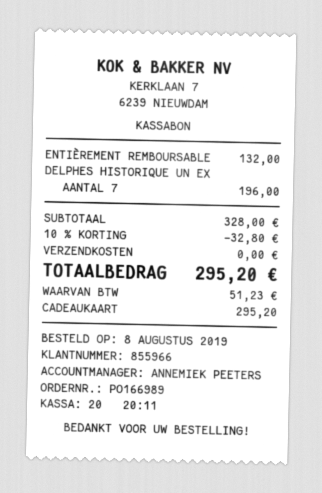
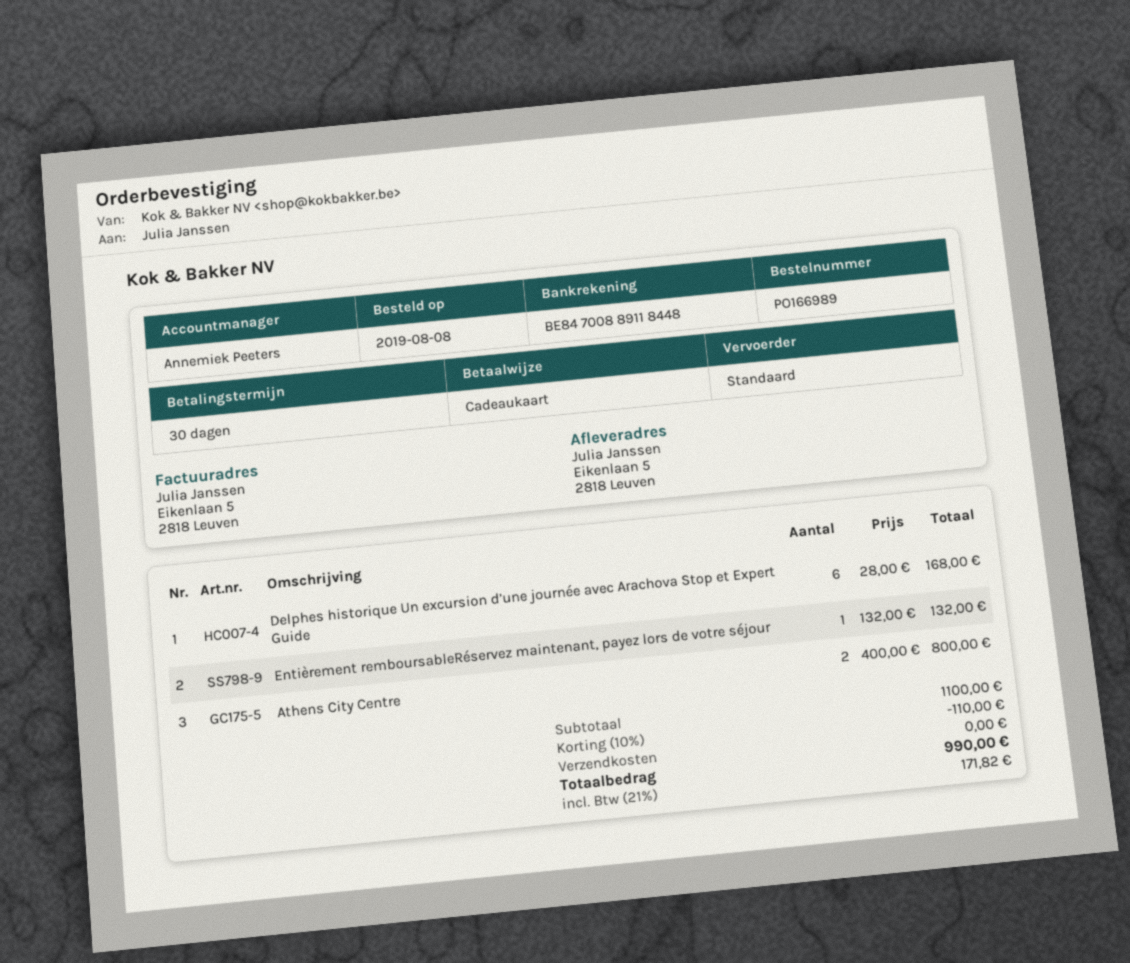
DELPHES HISTORIQUE UN EX: 7 for 196.00 -> 6 for 168.00
Athens City Centre: none -> 2 for 800.00
subtotal: 328.00 -> 1100.00
discount: 10% = 32.80 -> 10% = 110.00
tax: 51.23 -> 171.82
total: 295.20 -> 990.00

